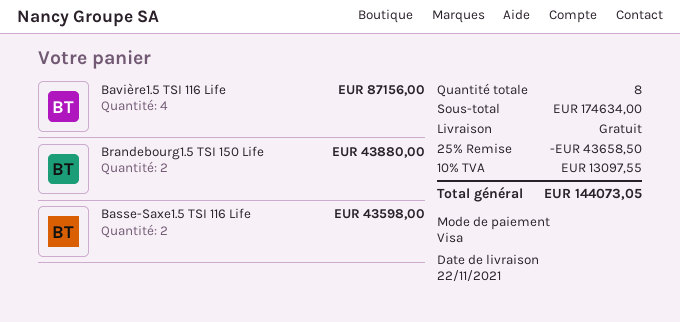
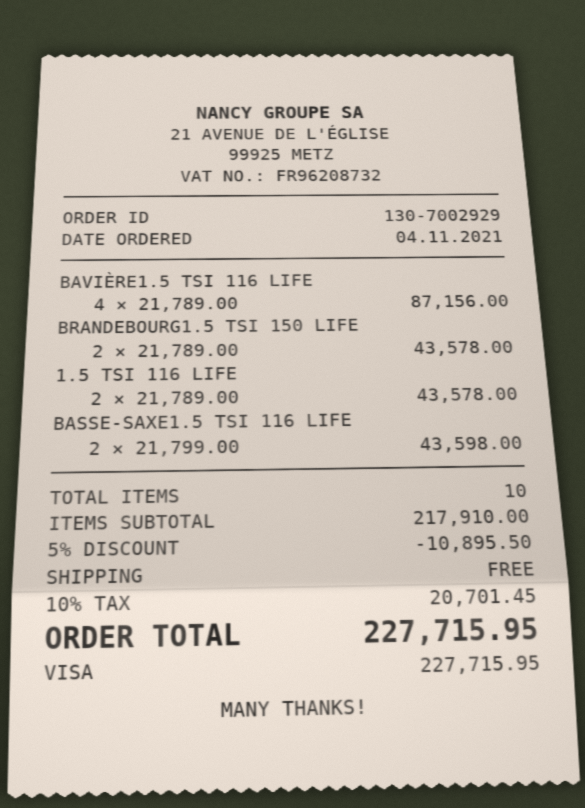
Brandebourg1.5 TSI 150 Life: 2 for 43880.00 -> 2 for 43578.00
1.5 TSI 116 LIFE: none -> 2 for 43578.00
total quantity: 8 -> 10
subtotal: 174634.00 -> 217910.00
discount: 25% = 43658.50 -> 5% = 10895.50
tax: 10% = 13097.55 -> 10% = 20701.45
total: 144073.05 -> 227715.95

